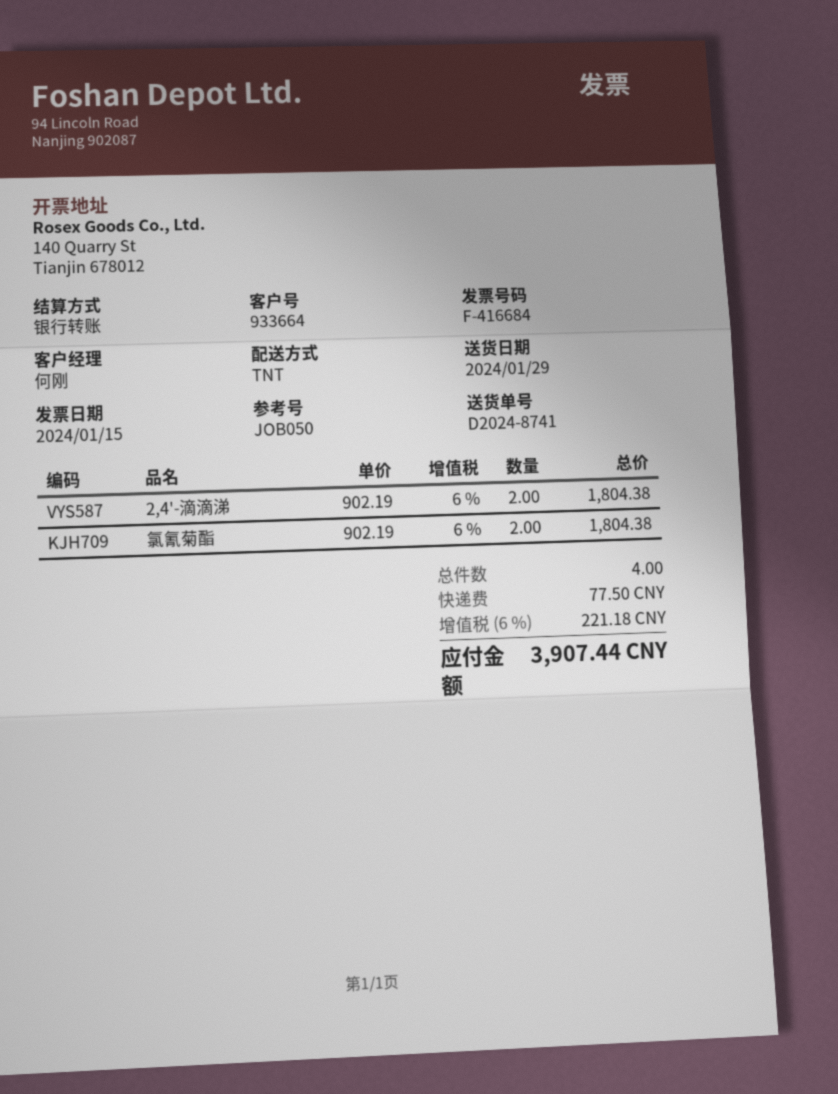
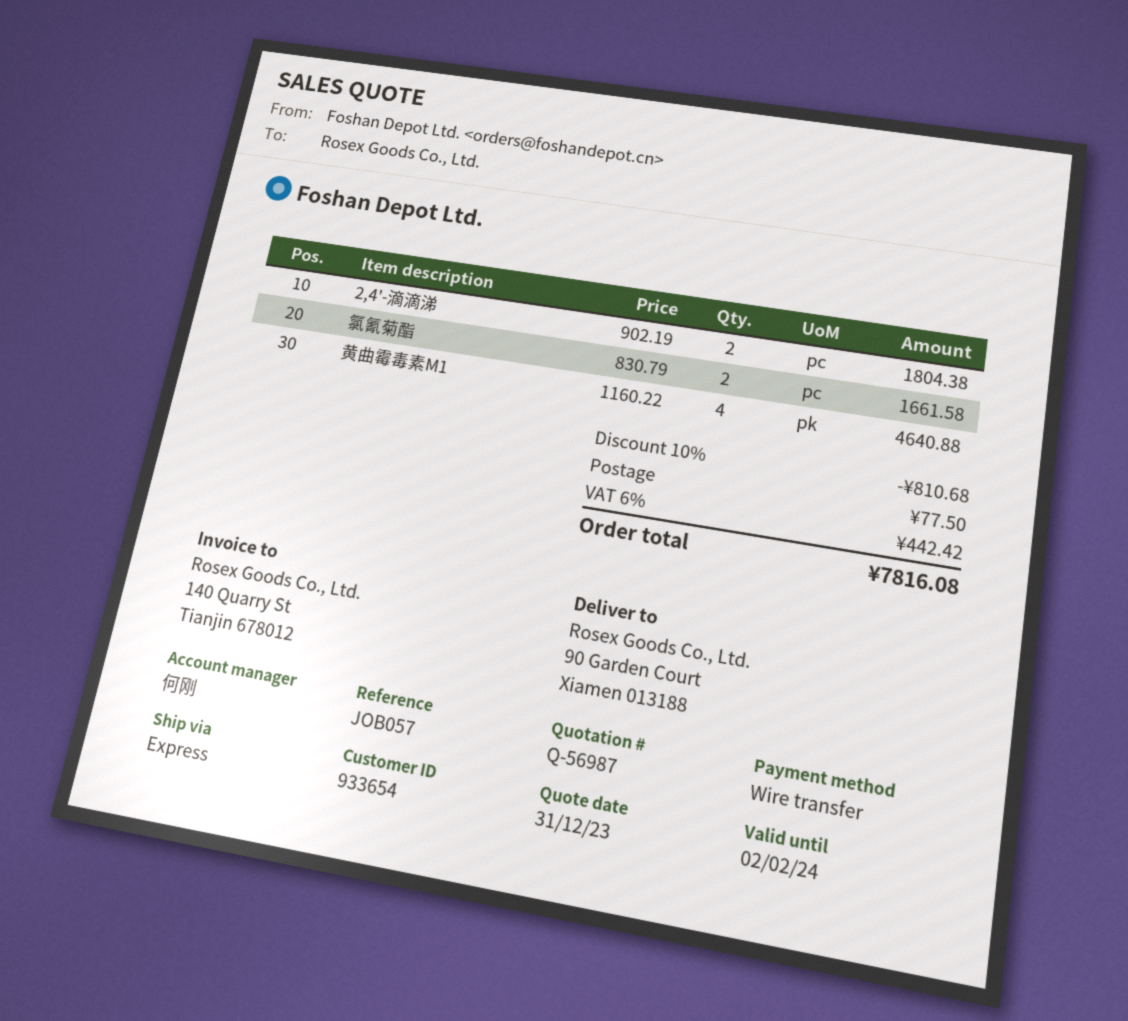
customer number: 933664 -> 933654
reference: JOB050 -> JOB057
shipping method: TNT -> express
氯氰菊酯: 2 x 902.19 = 1804.38 -> 2 x 830.79 = 1661.58
黄曲霉毒素M1: none -> 4 x 1160.22 = 4640.88
discount: none -> 10% = 810.68
tax: 6% = 221.18 -> 6% = 442.42
total: 3907.44 -> 7816.08

